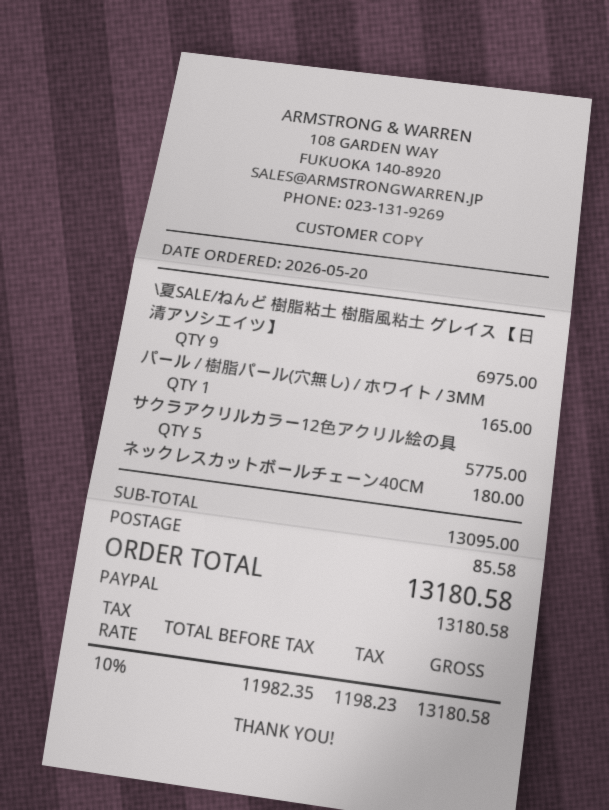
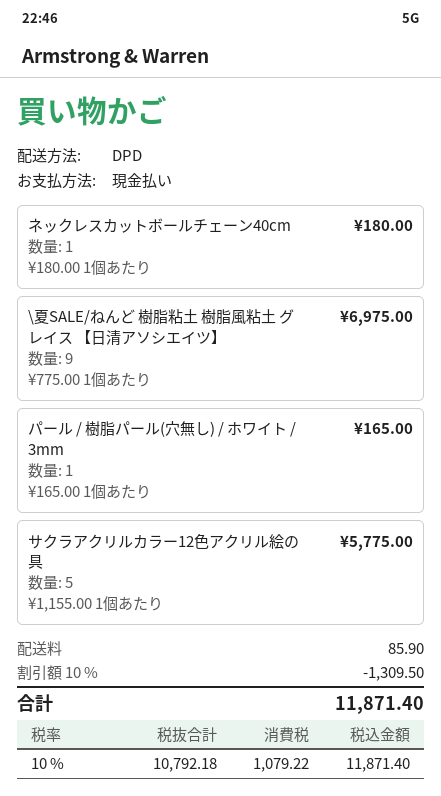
payment method: PayPal -> cash
discount: none -> 10% = 1309.50
shipping: 85.58 -> 85.90
net: 11982.35 -> 10792.18
tax: 10% = 1198.23 -> 10% = 1079.22
total: 13180.58 -> 11871.40

